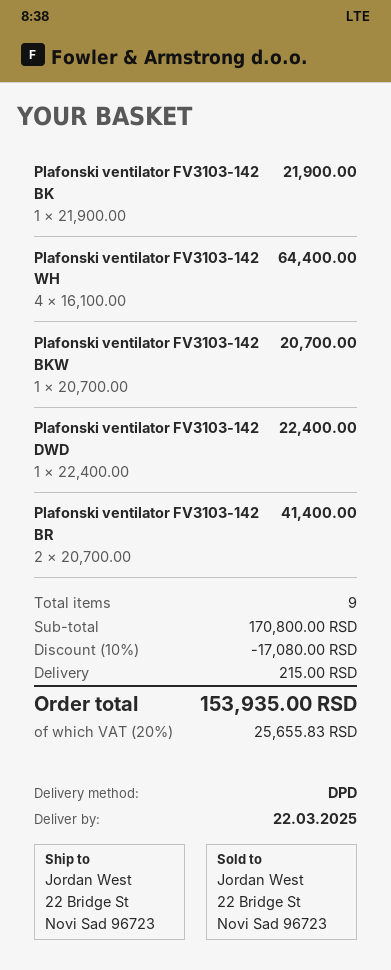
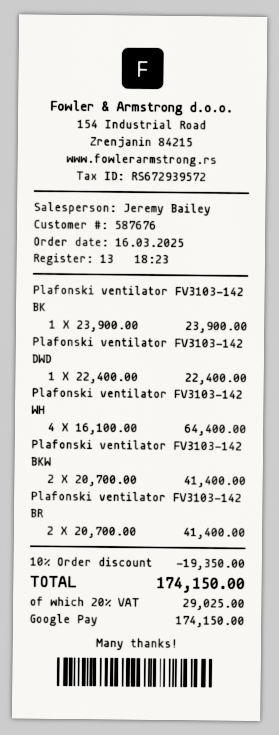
Plafonski ventilator FV3103-142 BK: 1 x 21900.00 = 21900.00 -> 1 x 23900.00 = 23900.00
Plafonski ventilator FV3103-142 BKW: 1 x 20700.00 = 20700.00 -> 2 x 20700.00 = 41400.00
discount: 10% = 17080.00 -> 10% = 19350.00
shipping: 215.00 -> none
tax: 20% = 25655.83 -> 20% = 29025.00
total: 153935.00 -> 174150.00

